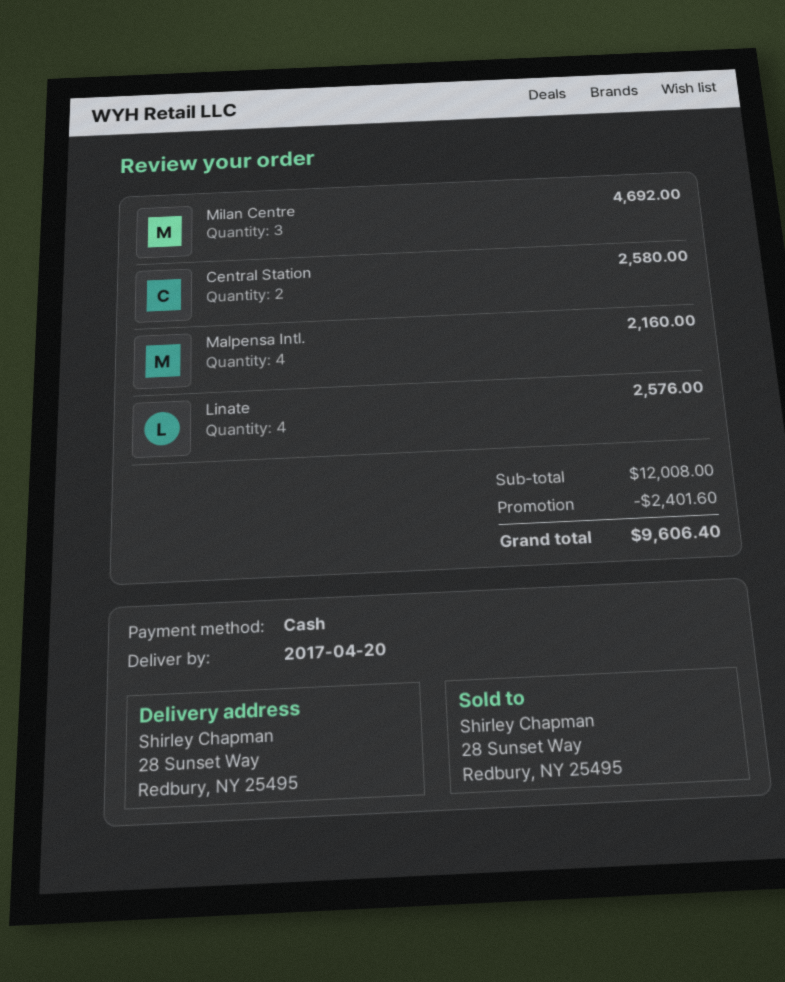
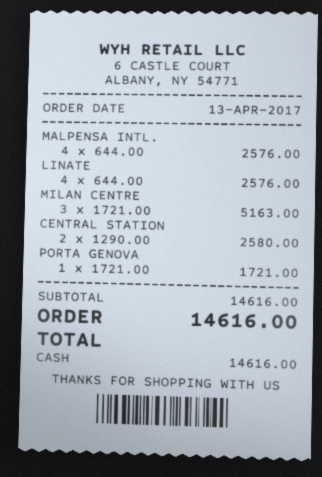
Milan Centre: 3 for 4692.00 -> 3 for 5163.00
Malpensa Intl.: 4 for 2160.00 -> 4 for 2576.00
PORTA GENOVA: none -> 1 for 1721.00
subtotal: 12008.00 -> 14616.00
discount: 2401.60 -> none
total: 9606.40 -> 14616.00

